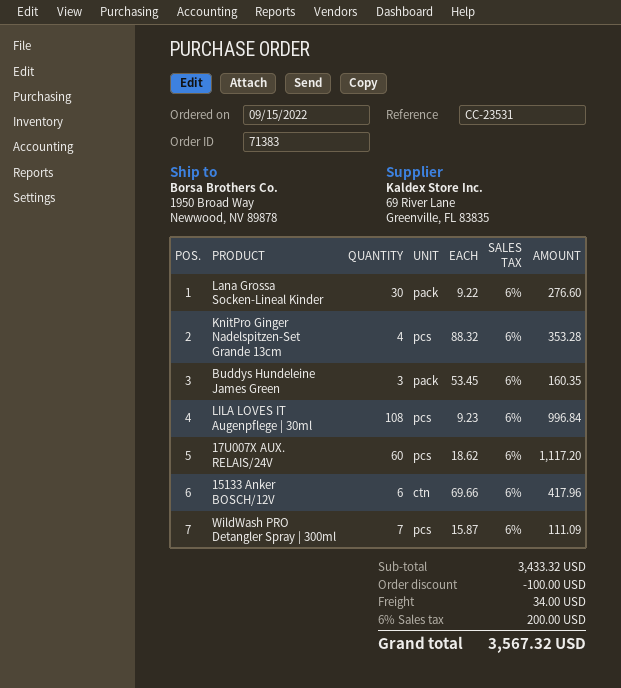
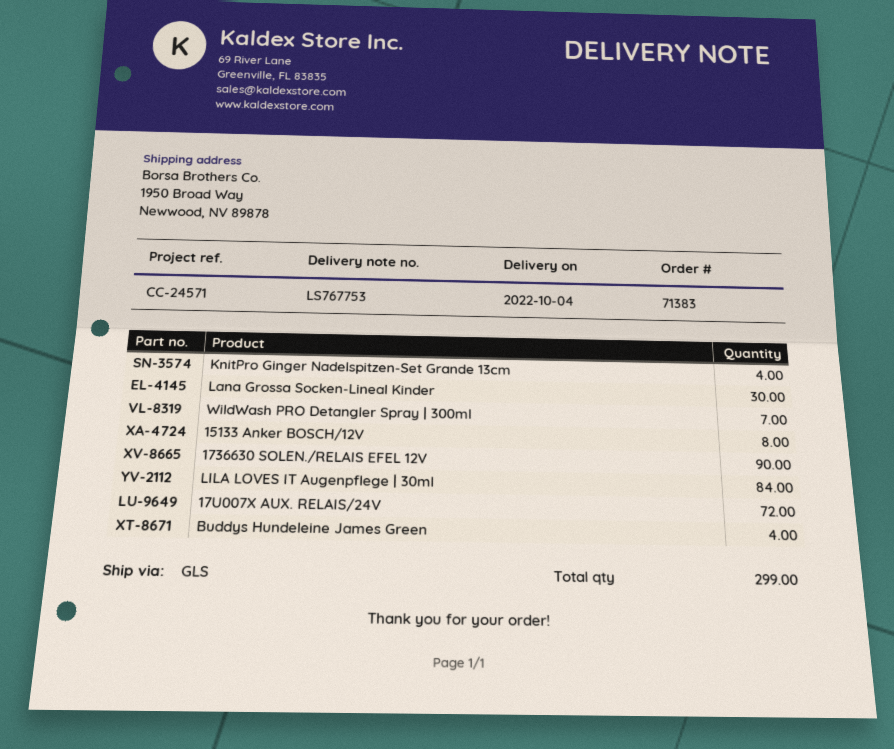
reference: CC-23531 -> CC-24571
Buddys Hundeleine James Green: 3 -> 4
LILA LOVES IT Augenpflege | 30ml: 108 -> 84
17U007X AUX. RELAIS/24V: 60 -> 72
15133 Anker BOSCH/12V: 6 -> 8
1736630 SOLEN./RELAIS EFEL 12V: none -> 90

